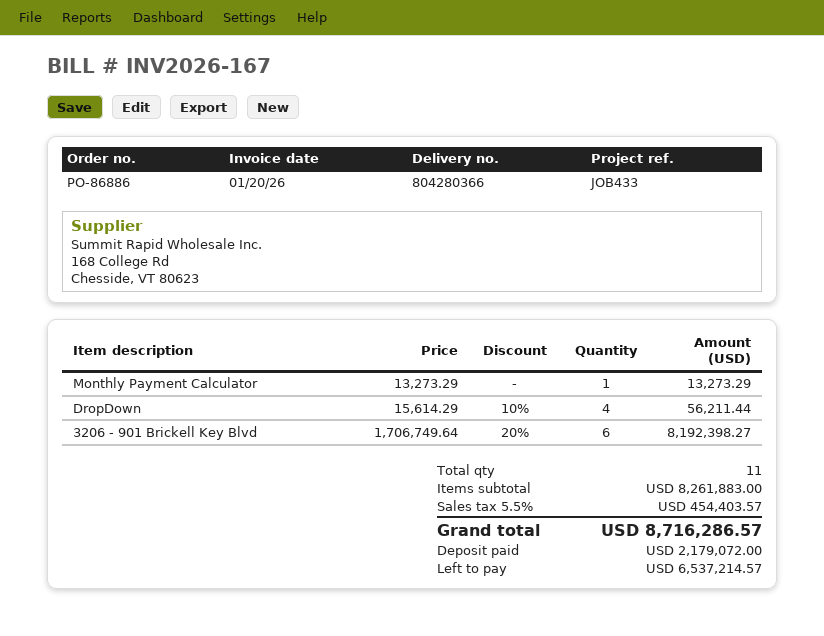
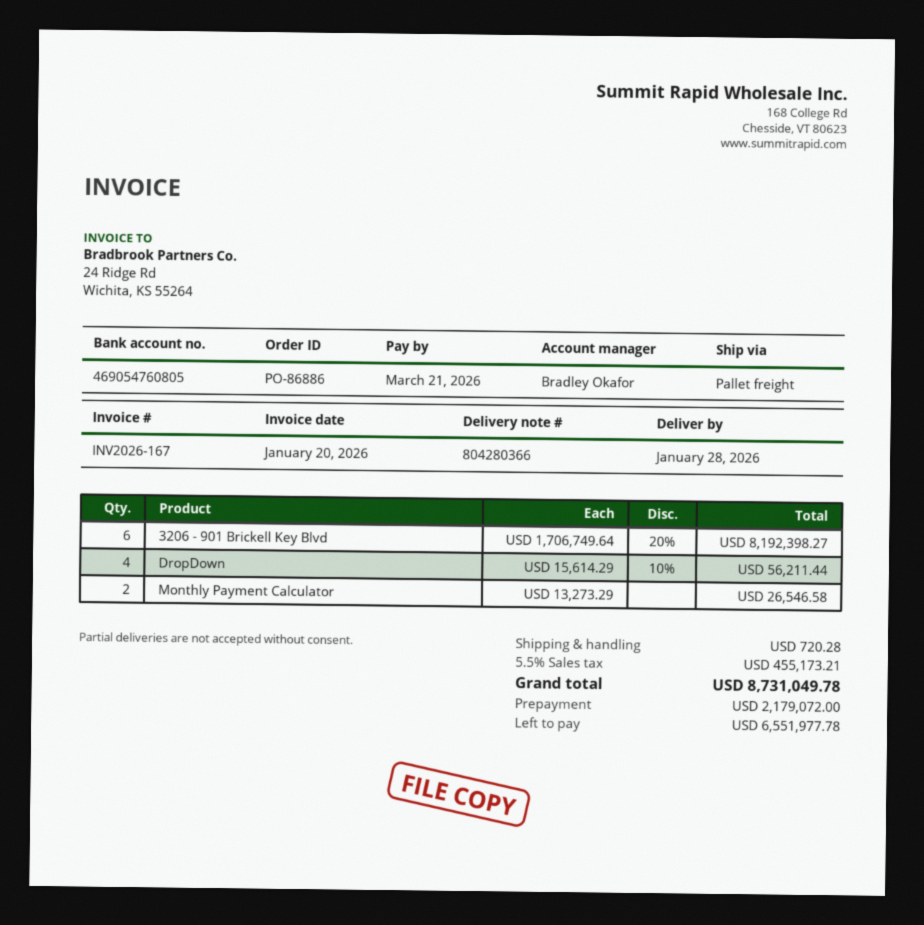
Monthly Payment Calculator: 1 x 13273.29 = 13273.29 -> 2 x 13273.29 = 26546.58
shipping: none -> 720.28
tax: 5.5% = 454403.57 -> 5.5% = 455173.21
total: 8716286.57 -> 8731049.78
balance: 6537214.57 -> 6551977.78

